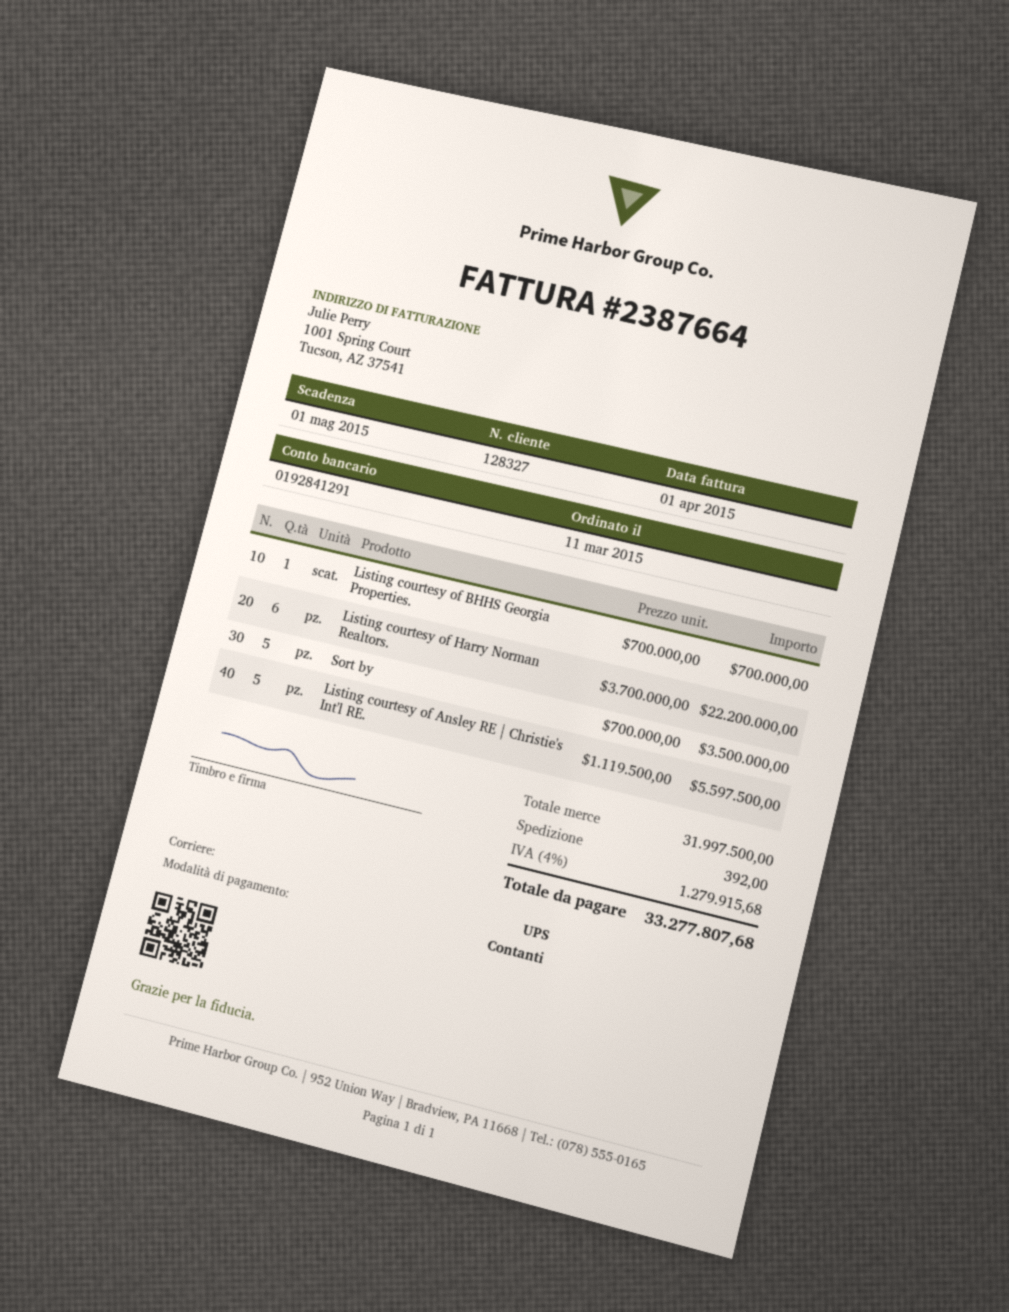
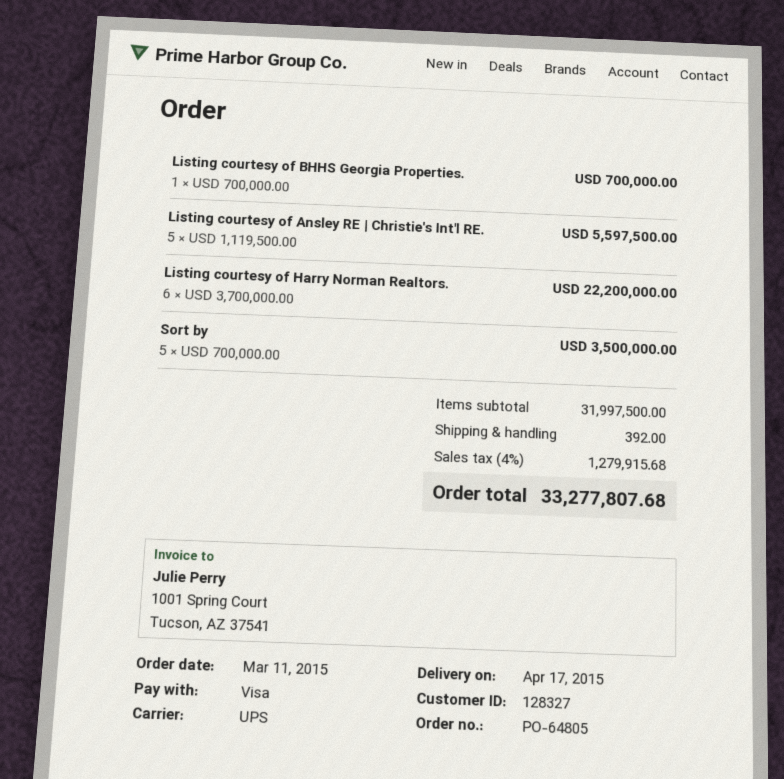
payment method: cash -> Visa

